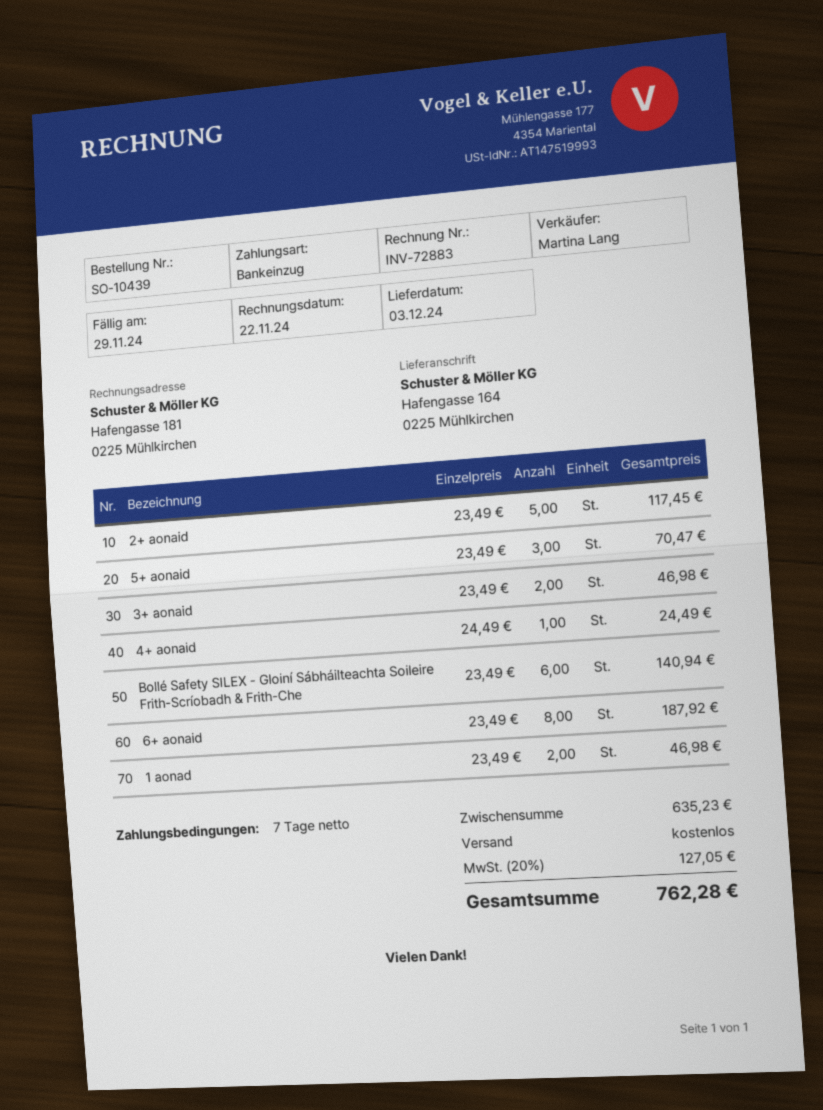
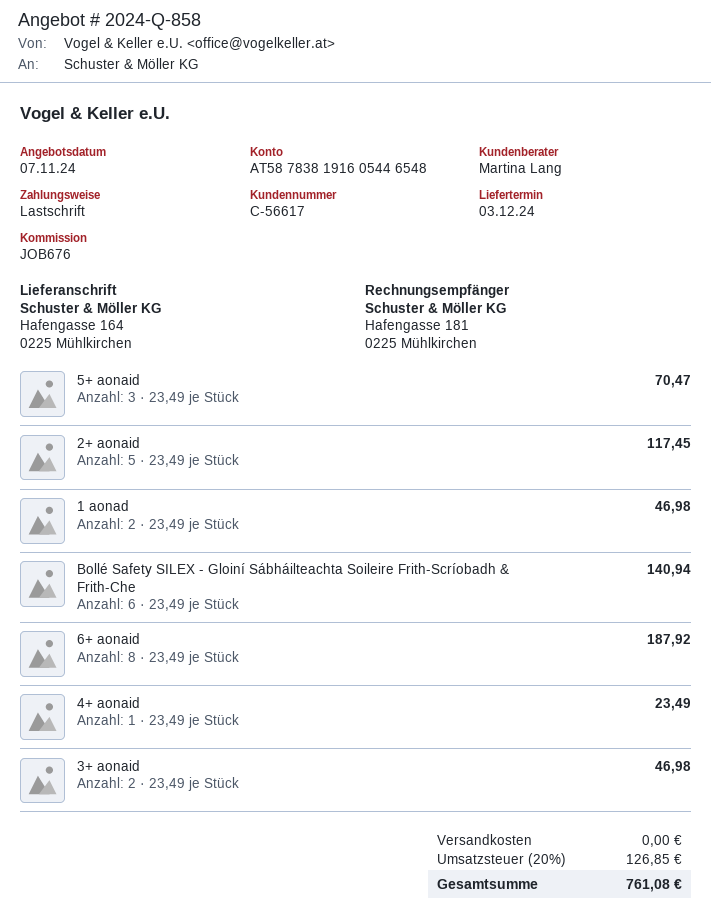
4+ aonaid: 1 x 24.49 = 24.49 -> 1 x 23.49 = 23.49
tax: 20% = 127.05 -> 20% = 126.85
total: 762.28 -> 761.08

